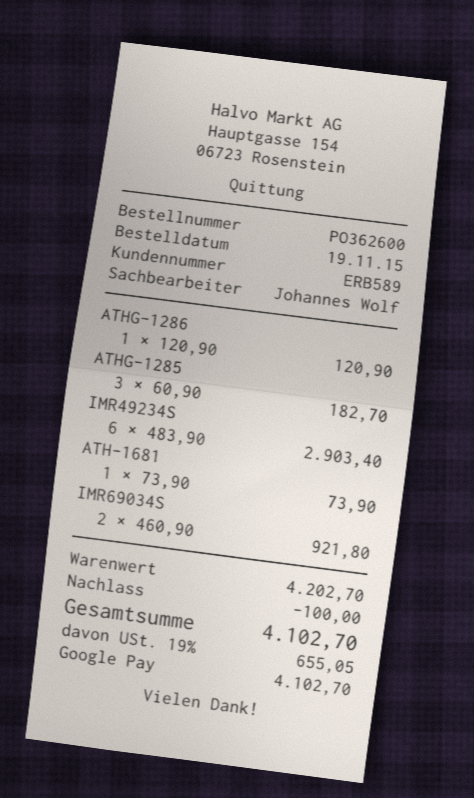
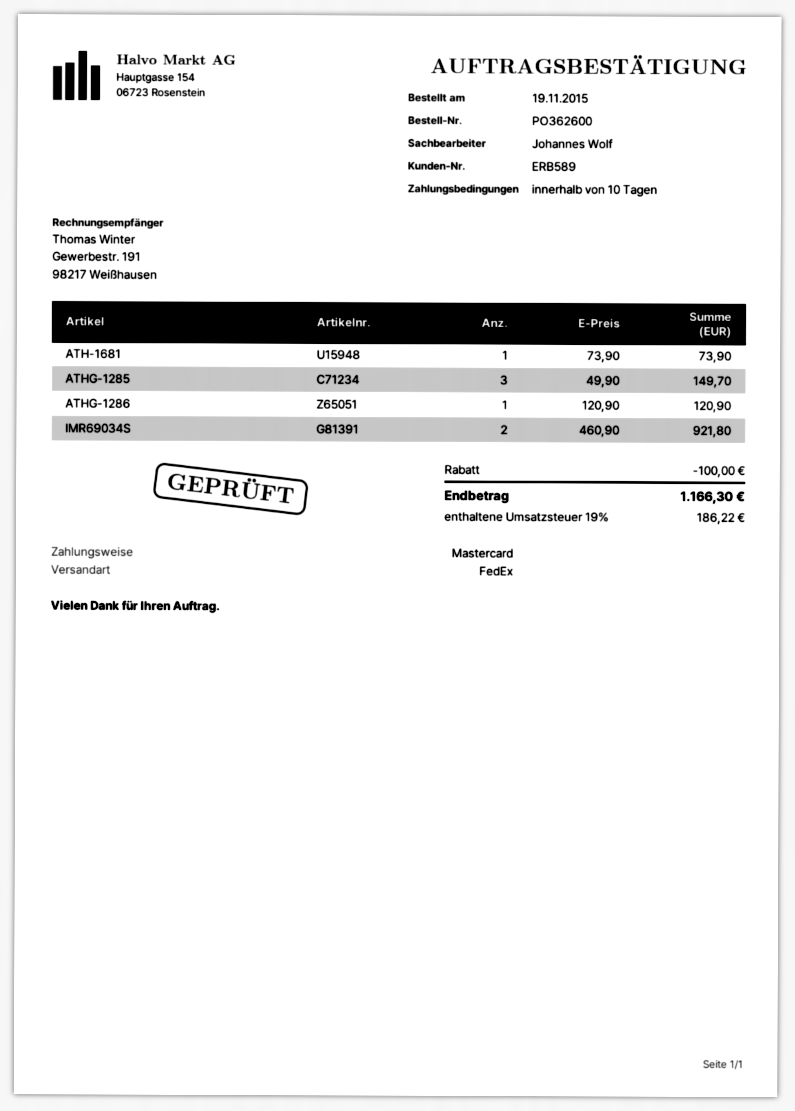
payment method: Google Pay -> Mastercard
ATHG-1285: 3 x 60.90 = 182.70 -> 3 x 49.90 = 149.70
IMR49234S: 6 x 483.90 = 2903.40 -> none
tax: 19% = 655.05 -> 19% = 186.22
total: 4102.70 -> 1166.30

